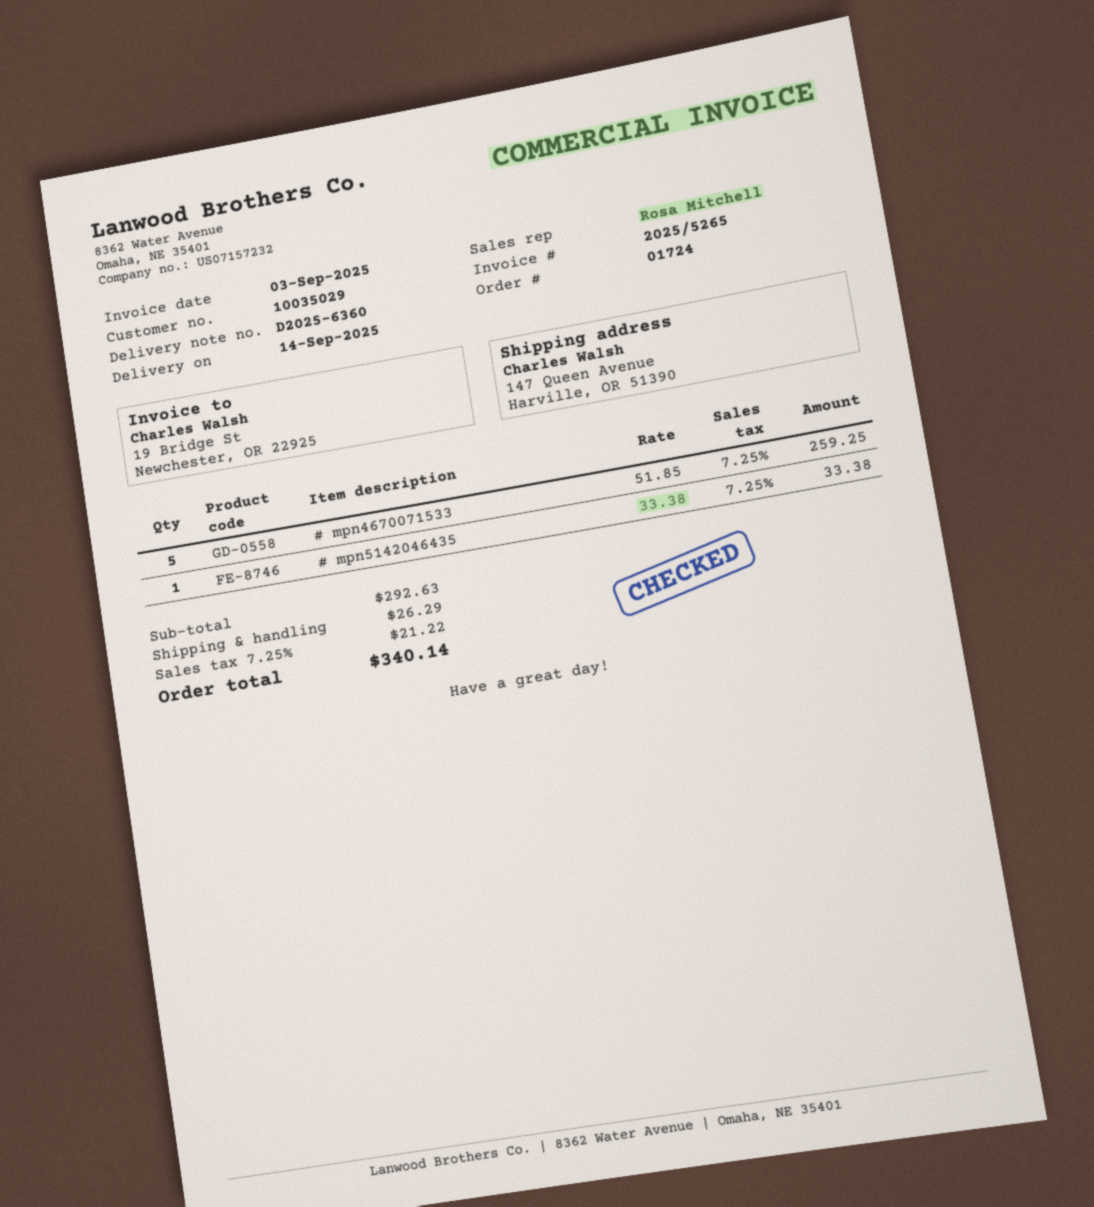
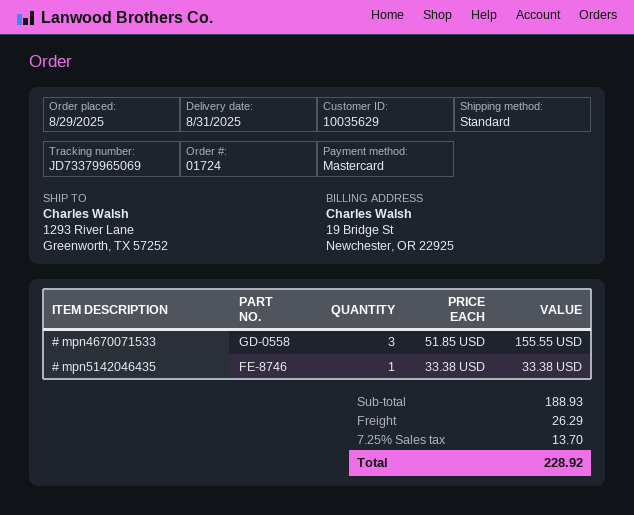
delivery date: 2025-09-14 -> 2025-08-31
customer number: 10035029 -> 10035629
ship to: 147 Queen Avenue, Harville, OR 51390 -> 1293 River Lane, Greenworth, TX 57252
# mpn4670071533: 5 x 51.85 = 259.25 -> 3 x 51.85 = 155.55
subtotal: 292.63 -> 188.93
tax: 7.25% = 21.22 -> 7.25% = 13.70
total: 340.14 -> 228.92

